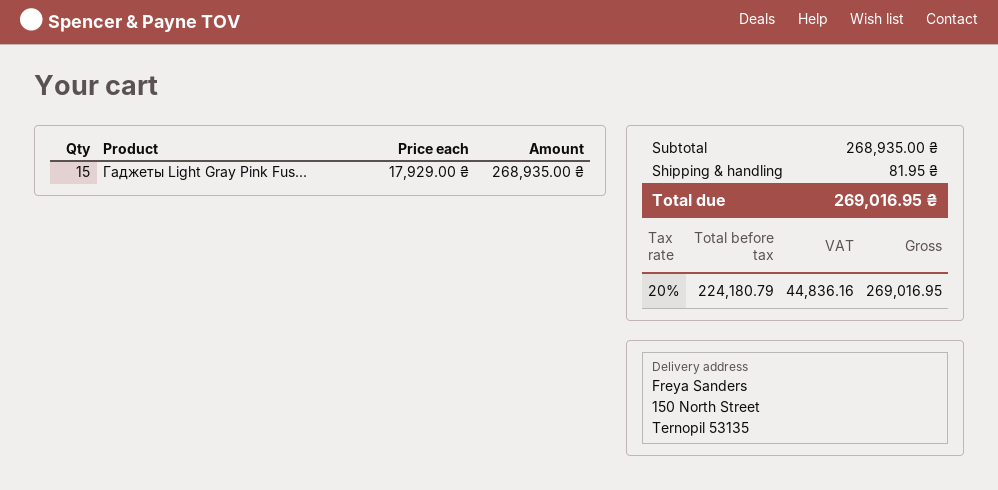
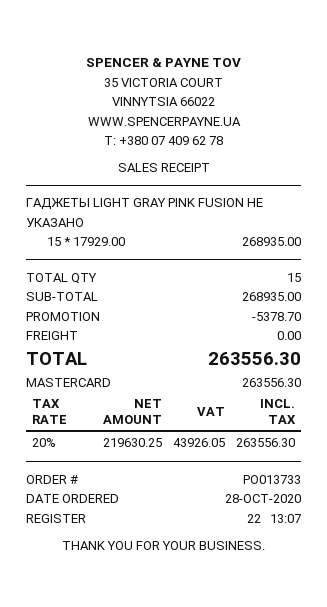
discount: none -> 5378.70
shipping: 81.95 -> 0.00
net: 224180.79 -> 219630.25
tax: 20% = 44836.16 -> 20% = 43926.05
total: 269016.95 -> 263556.30

